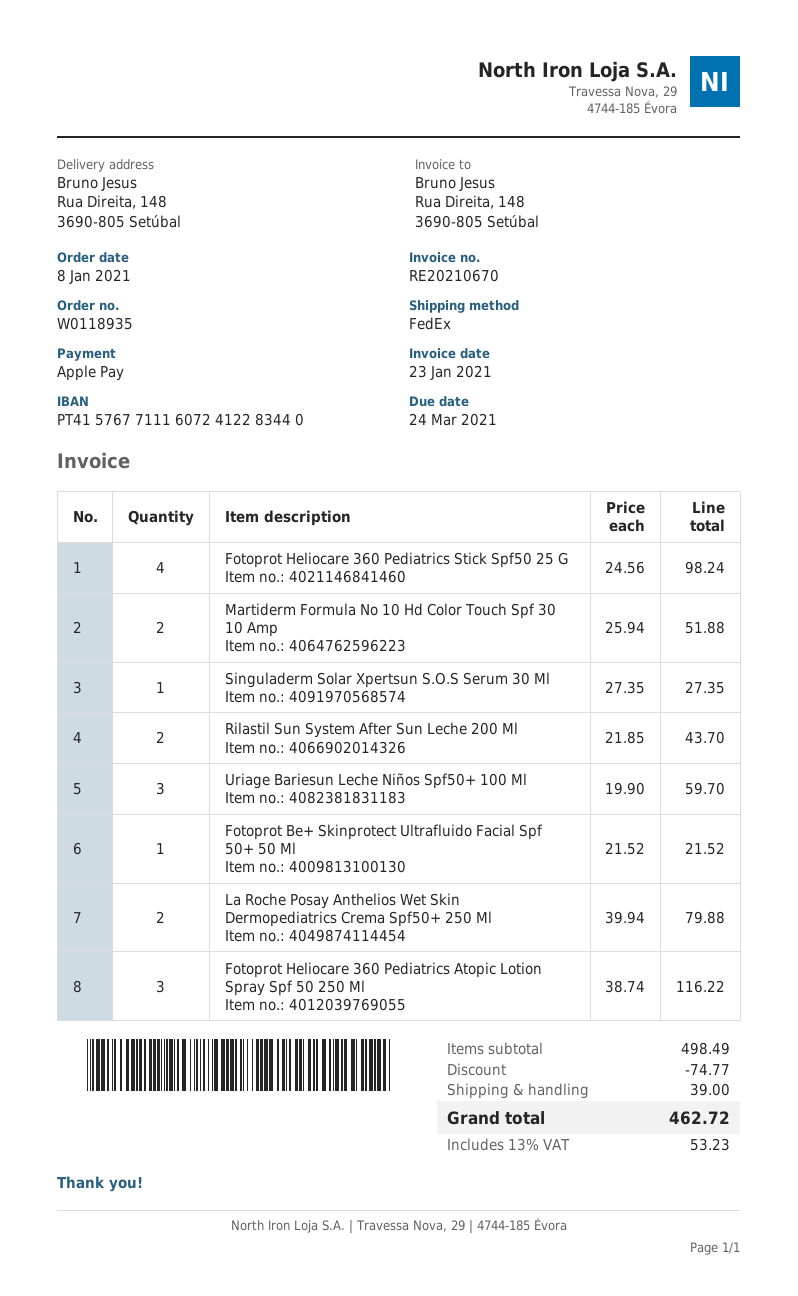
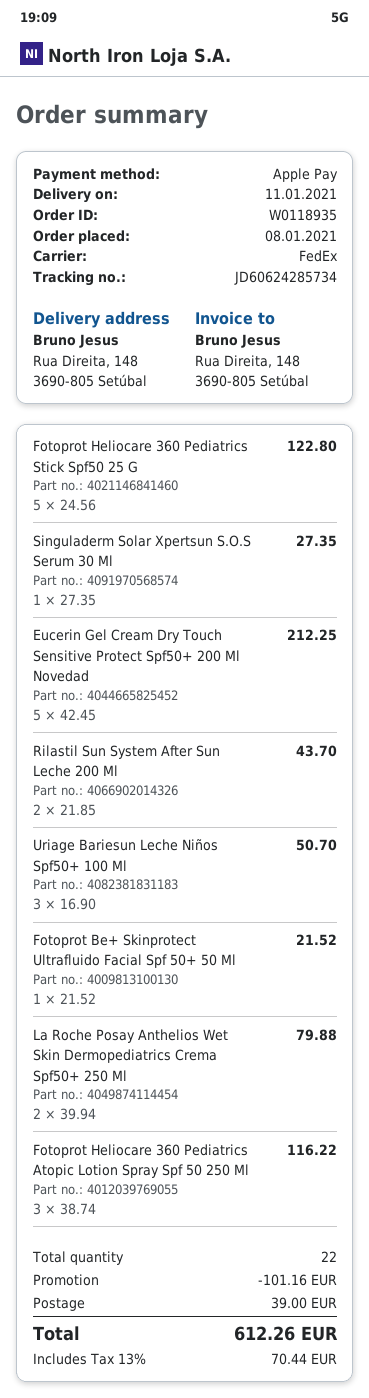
Fotoprot Heliocare 360 Pediatrics Stick Spf50 25 G: 4 x 24.56 = 98.24 -> 5 x 24.56 = 122.80
Martiderm Formula No 10 Hd Color Touch Spf 30 10 Amp: 2 x 25.94 = 51.88 -> none
Uriage Bariesun Leche Niños Spf50+ 100 Ml: 3 x 19.90 = 59.70 -> 3 x 16.90 = 50.70
Eucerin Gel Cream Dry Touch Sensitive Protect Spf50+ 200 Ml Novedad: none -> 5 x 42.45 = 212.25
discount: 74.77 -> 101.16
tax: 13% = 53.23 -> 13% = 70.44
total: 462.72 -> 612.26

